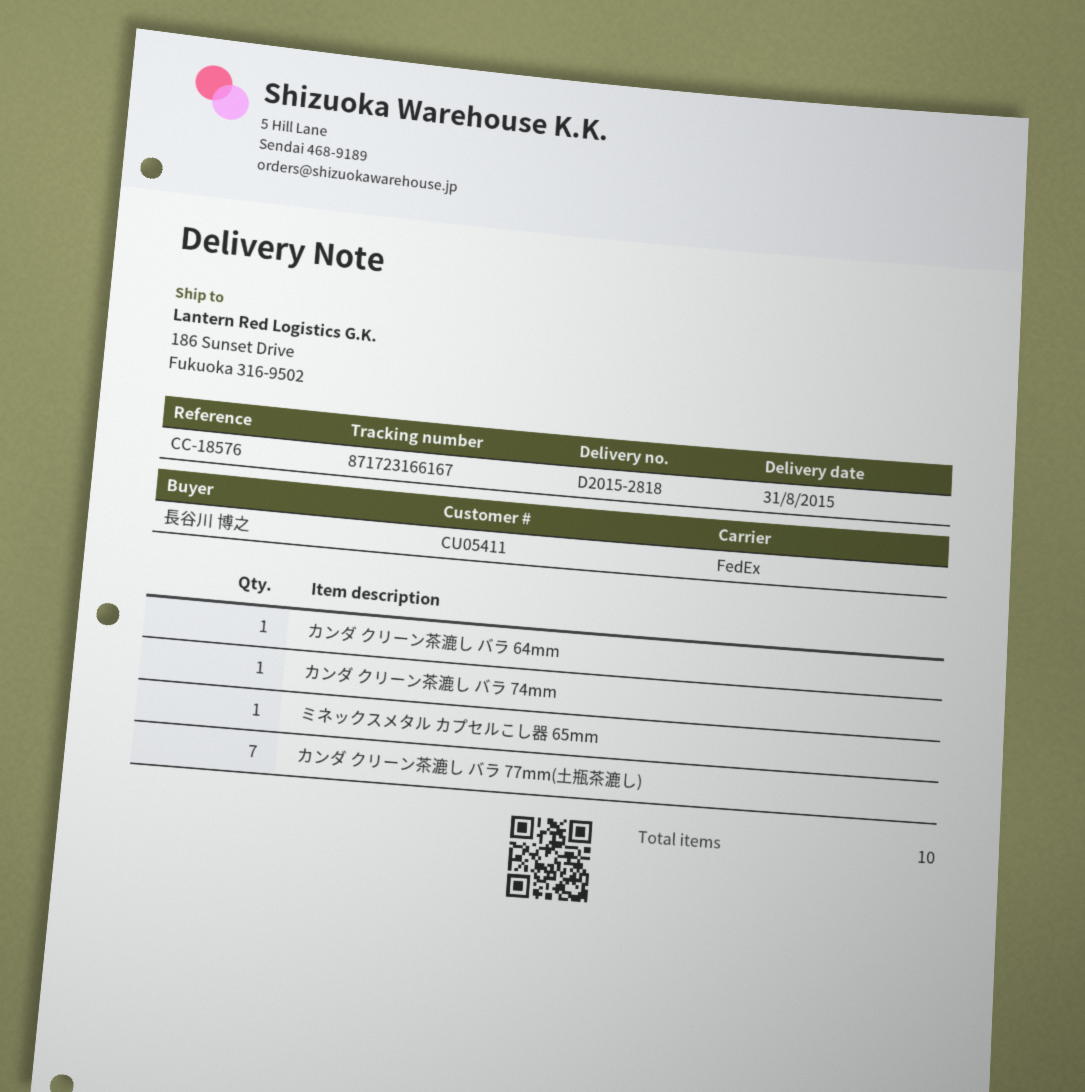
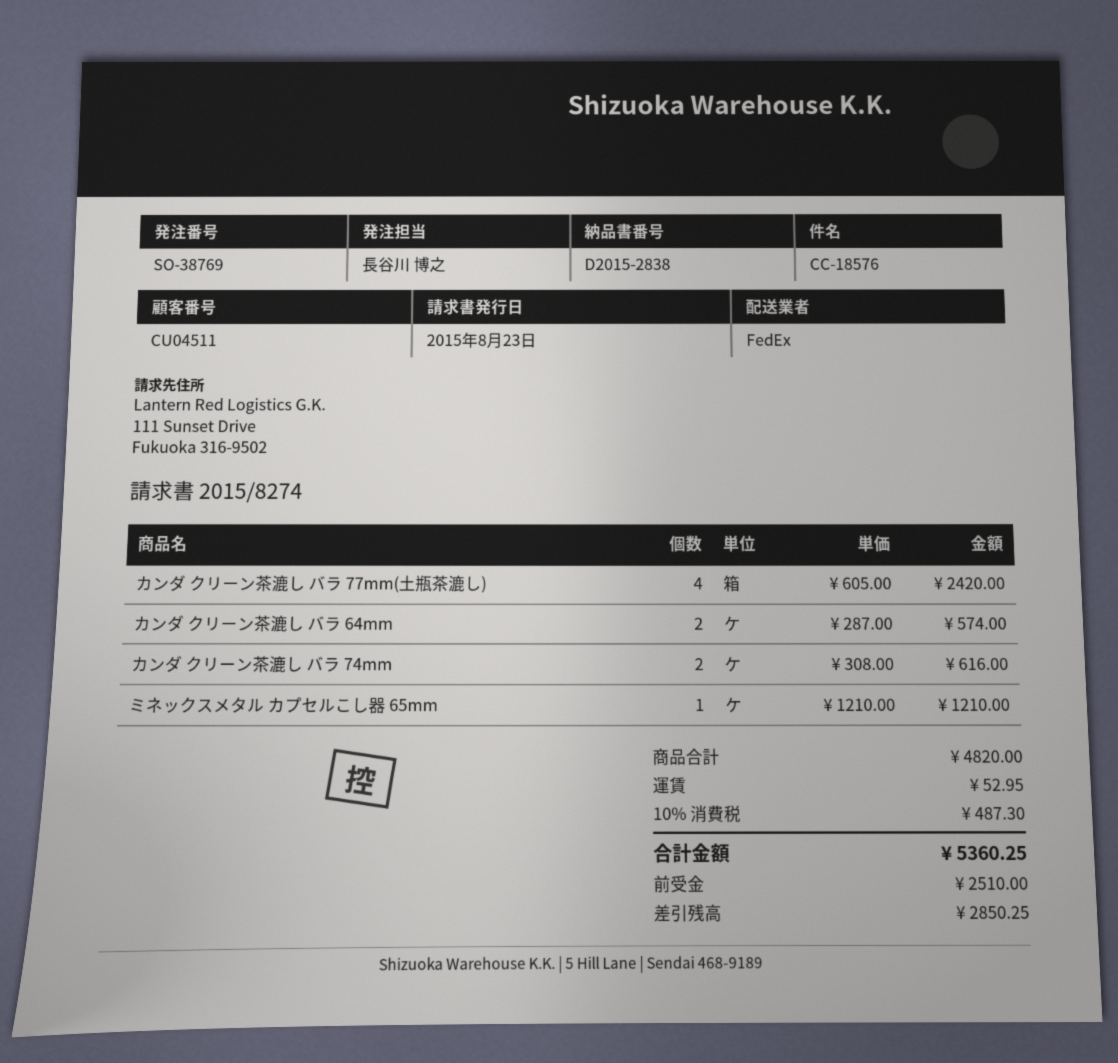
delivery note number: D2015-2818 -> D2015-2838
customer number: CU05411 -> CU04511
カンダ クリーン茶漉し バラ 64mm: 1 -> 2
カンダ クリーン茶漉し バラ 74mm: 1 -> 2
カンダ クリーン茶漉し バラ 77mm(土瓶茶漉し): 7 -> 4

